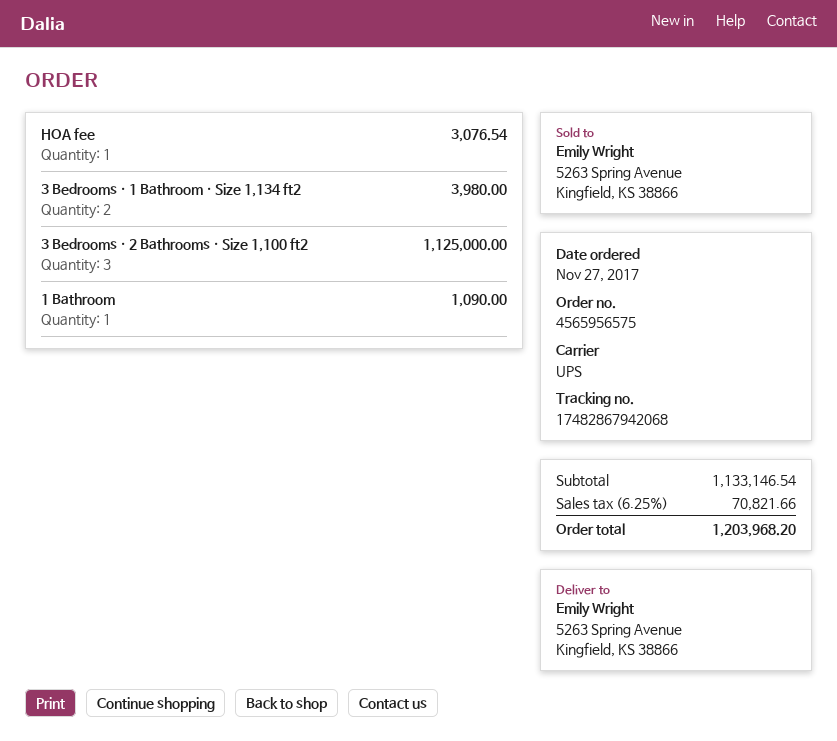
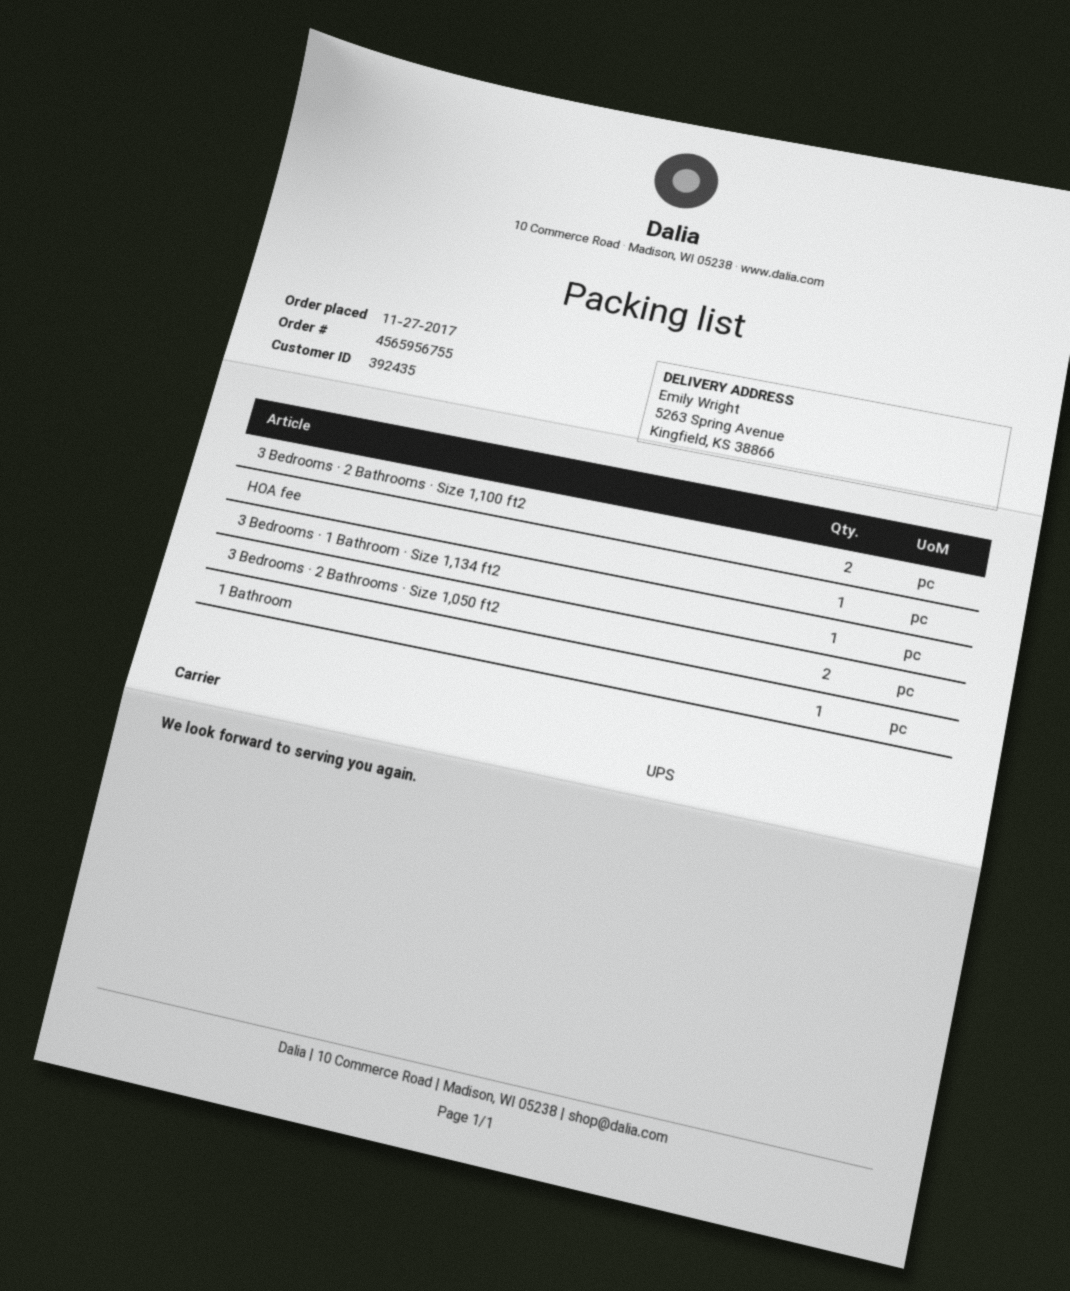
order number: 4565956575 -> 4565956755
3 Bedrooms · 1 Bathroom · Size 1,134 ft2: 2 -> 1
3 Bedrooms · 2 Bathrooms · Size 1,100 ft2: 3 -> 2
3 Bedrooms · 2 Bathrooms · Size 1,050 ft2: none -> 2

